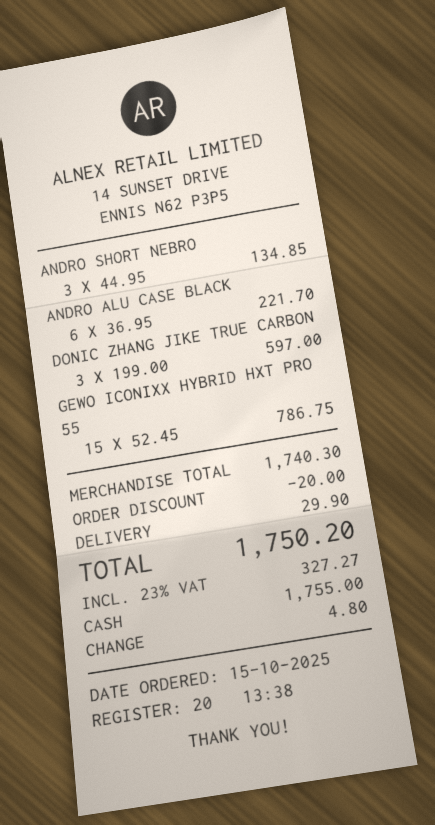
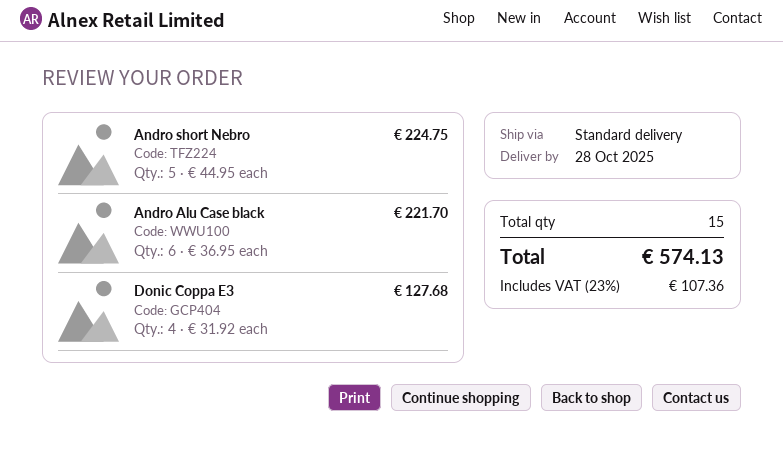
ANDRO SHORT NEBRO: 3 x 44.95 = 134.85 -> 5 x 44.95 = 224.75
DONIC ZHANG JIKE TRUE CARBON: 3 x 199.00 = 597.00 -> none
GEWO ICONIXX HYBRID HXT PRO 55: 15 x 52.45 = 786.75 -> none
Donic Coppa E3: none -> 4 x 31.92 = 127.68
discount: 20.00 -> none
shipping: 29.90 -> none
tax: 23% = 327.27 -> 23% = 107.36
total: 1750.20 -> 574.13

